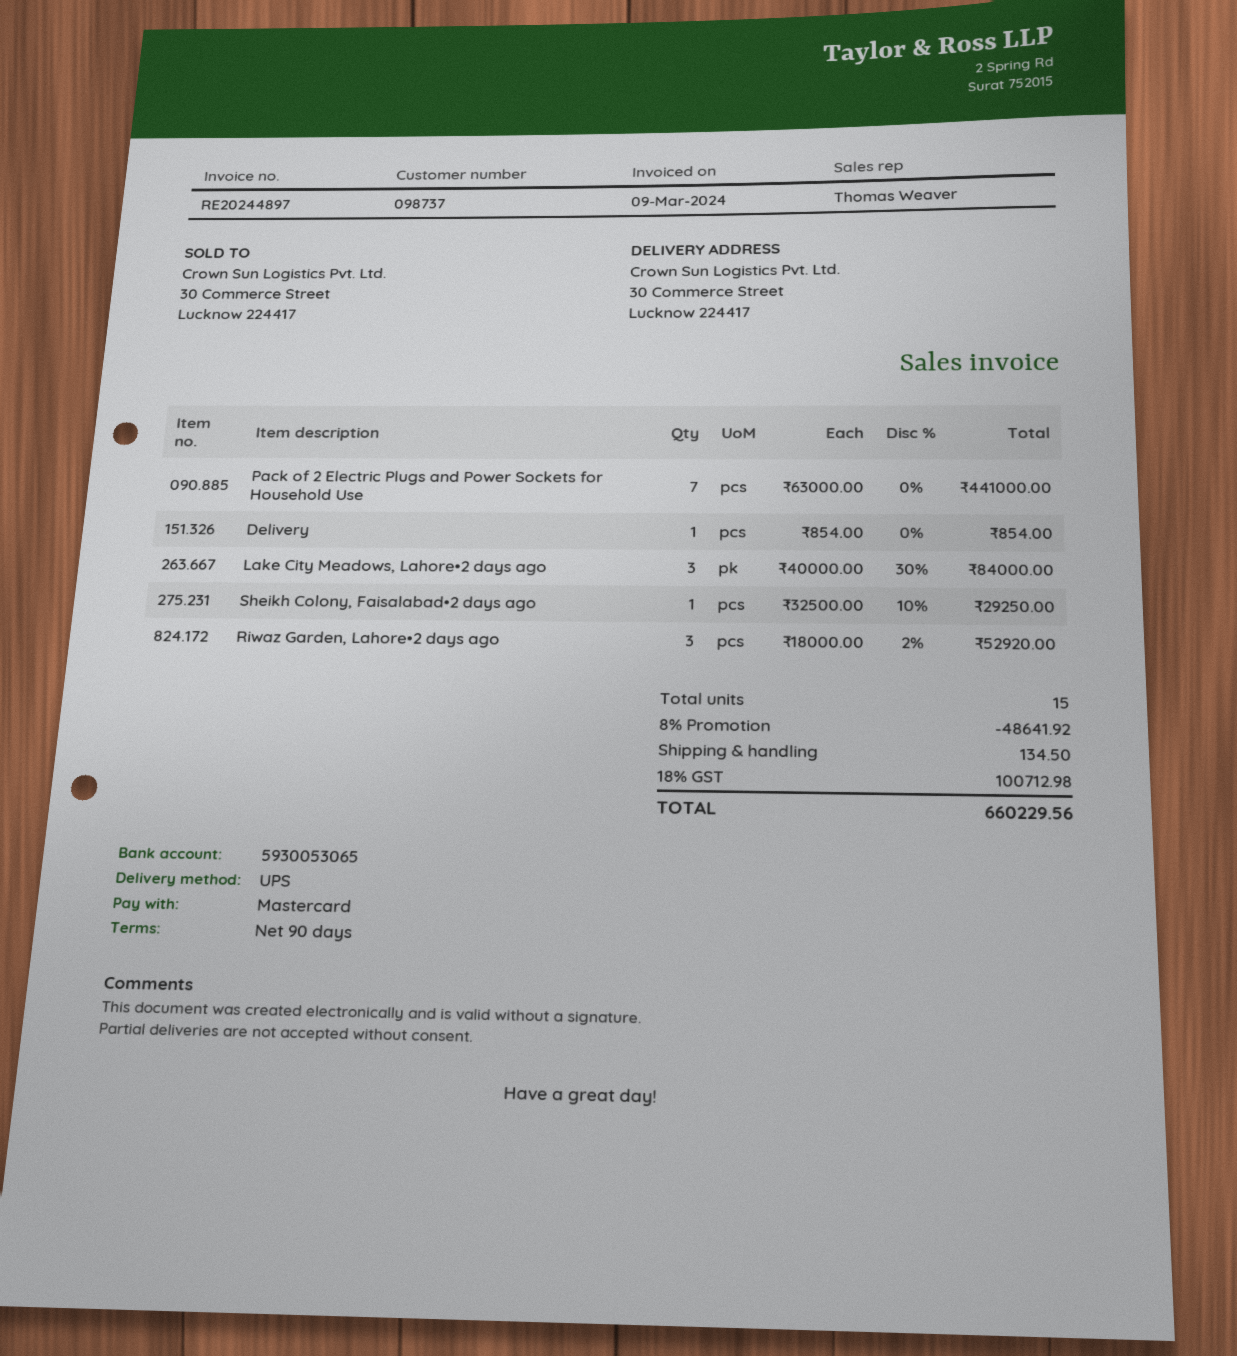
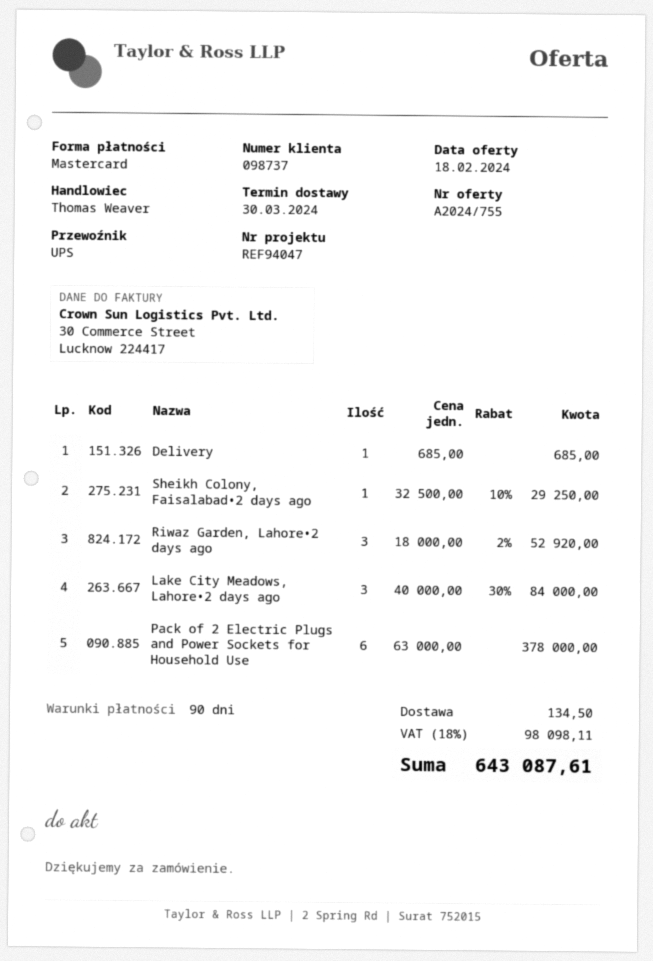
Pack of 2 Electric Plugs and Power Sockets for Household Use: 7 x 63000.00 = 441000.00 -> 6 x 63000.00 = 378000.00
Delivery: 1 x 854.00 = 854.00 -> 1 x 685.00 = 685.00
discount: 8% = 48641.92 -> none
tax: 18% = 100712.98 -> 18% = 98098.11
total: 660229.56 -> 643087.61

